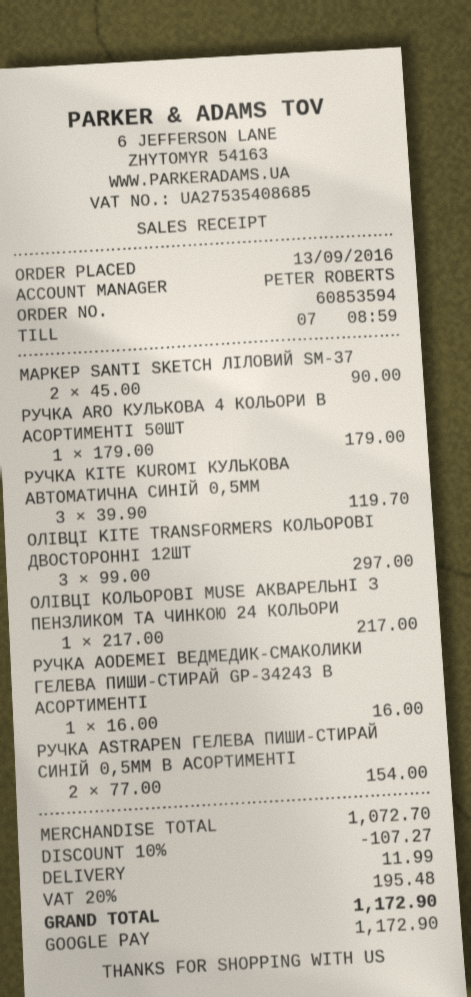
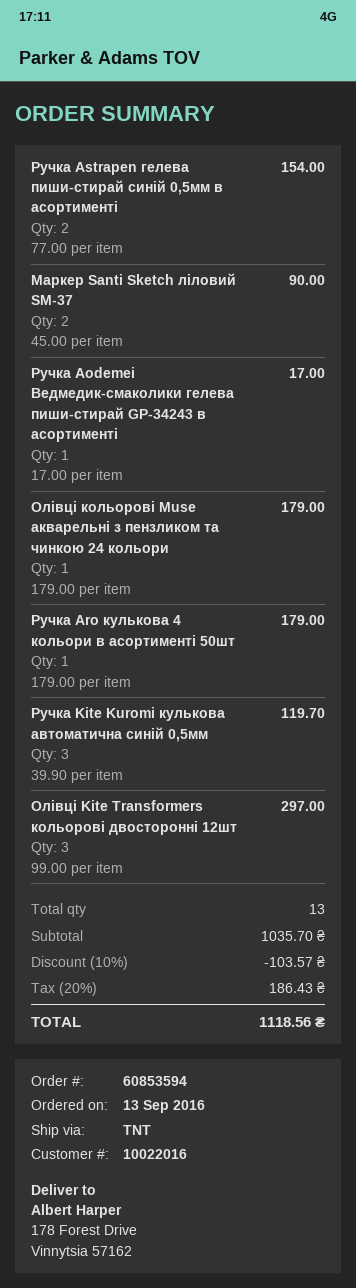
ОЛІВЦІ КОЛЬОРОВІ MUSE АКВАРЕЛЬНІ З ПЕНЗЛИКОМ ТА ЧИНКОЮ 24 КОЛЬОРИ: 1 x 217.00 = 217.00 -> 1 x 179.00 = 179.00
РУЧКА АODEMEI ВЕДМЕДИК-СМАКОЛИКИ ГЕЛЕВА ПИШИ-СТИРАЙ GP-34243 В АСОРТИМЕНТІ: 1 x 16.00 = 16.00 -> 1 x 17.00 = 17.00
subtotal: 1072.70 -> 1035.70
discount: 10% = 107.27 -> 10% = 103.57
shipping: 11.99 -> none
tax: 20% = 195.48 -> 20% = 186.43
total: 1172.90 -> 1118.56

